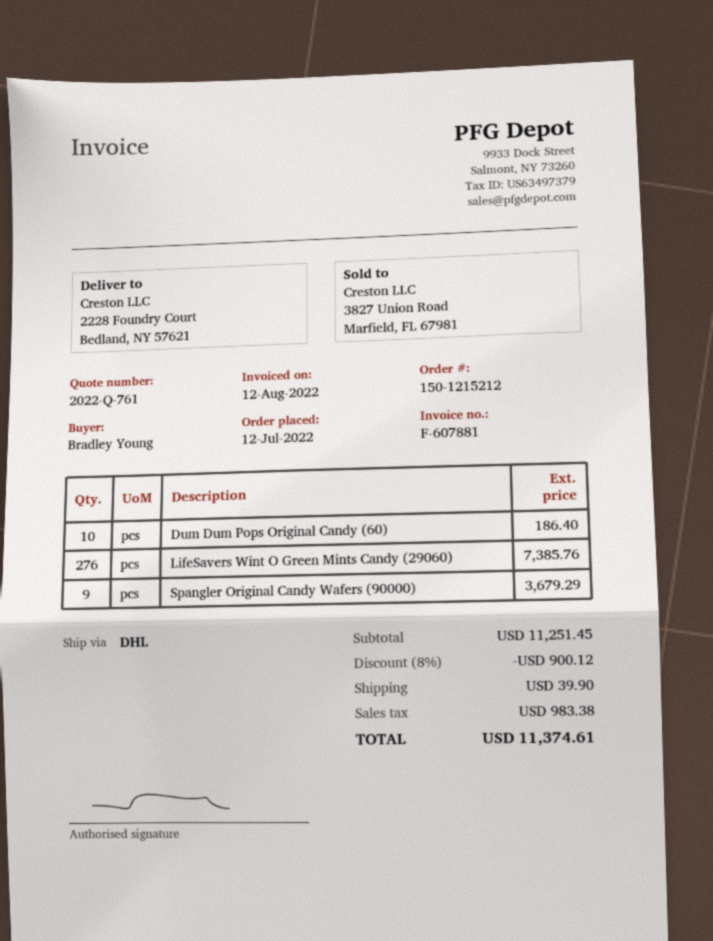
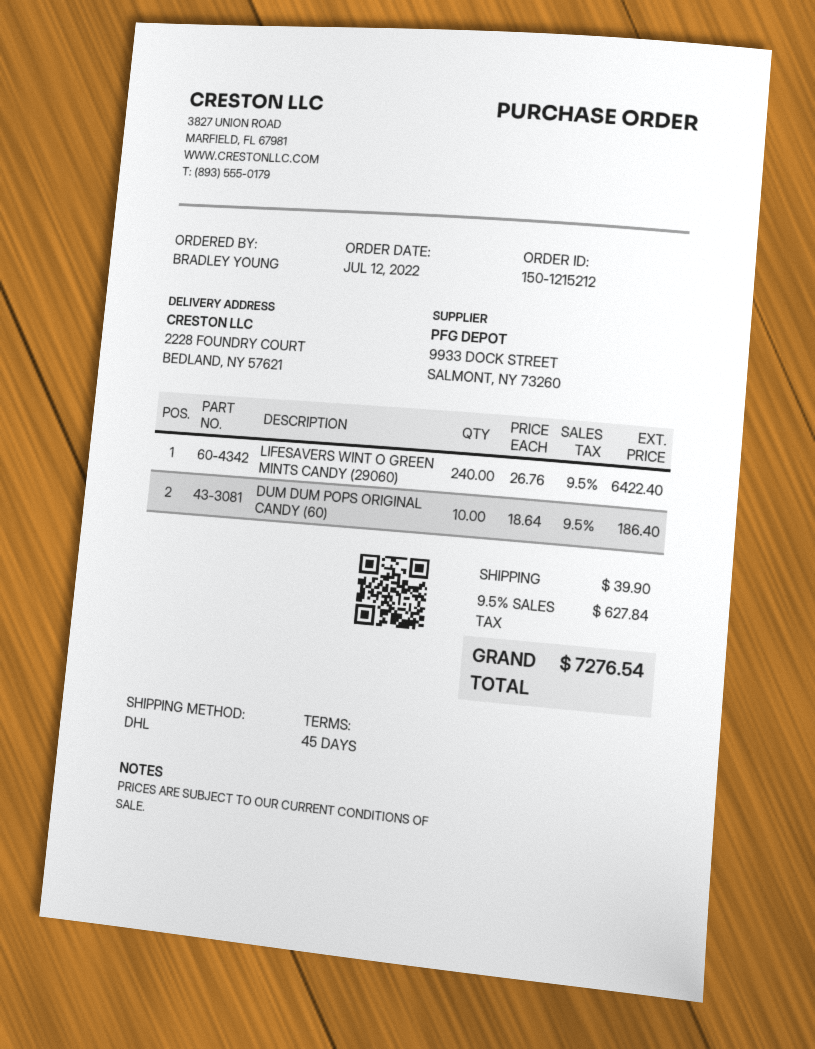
LifeSavers Wint O Green Mints Candy (29060): 276 for 7385.76 -> 240 for 6422.40
Spangler Original Candy Wafers (90000): 9 for 3679.29 -> none
discount: 8% = 900.12 -> none
tax: 983.38 -> 627.84
total: 11374.61 -> 7276.54

